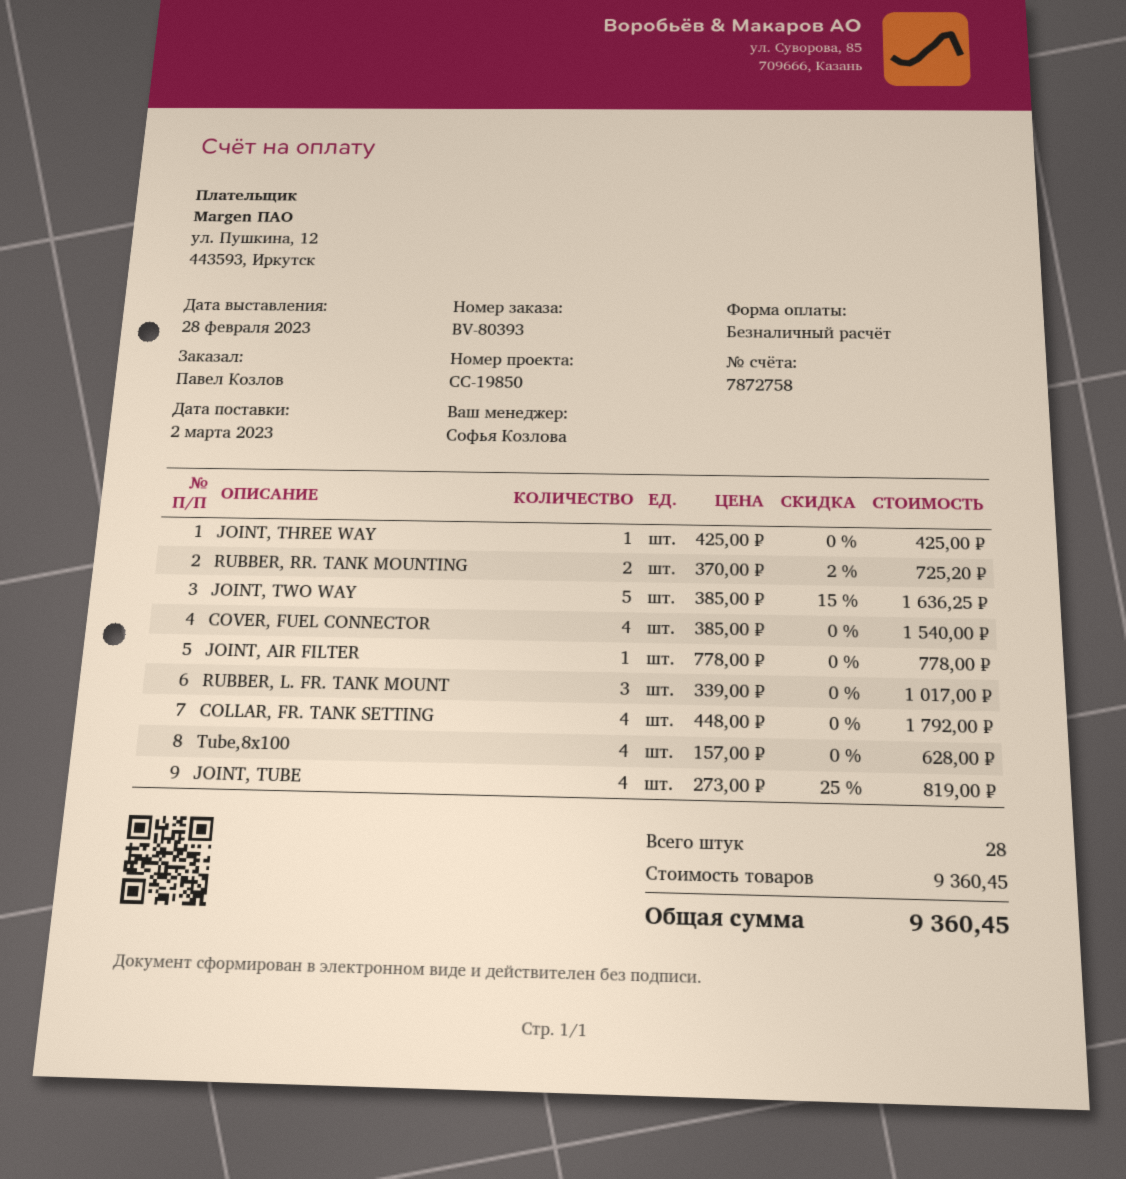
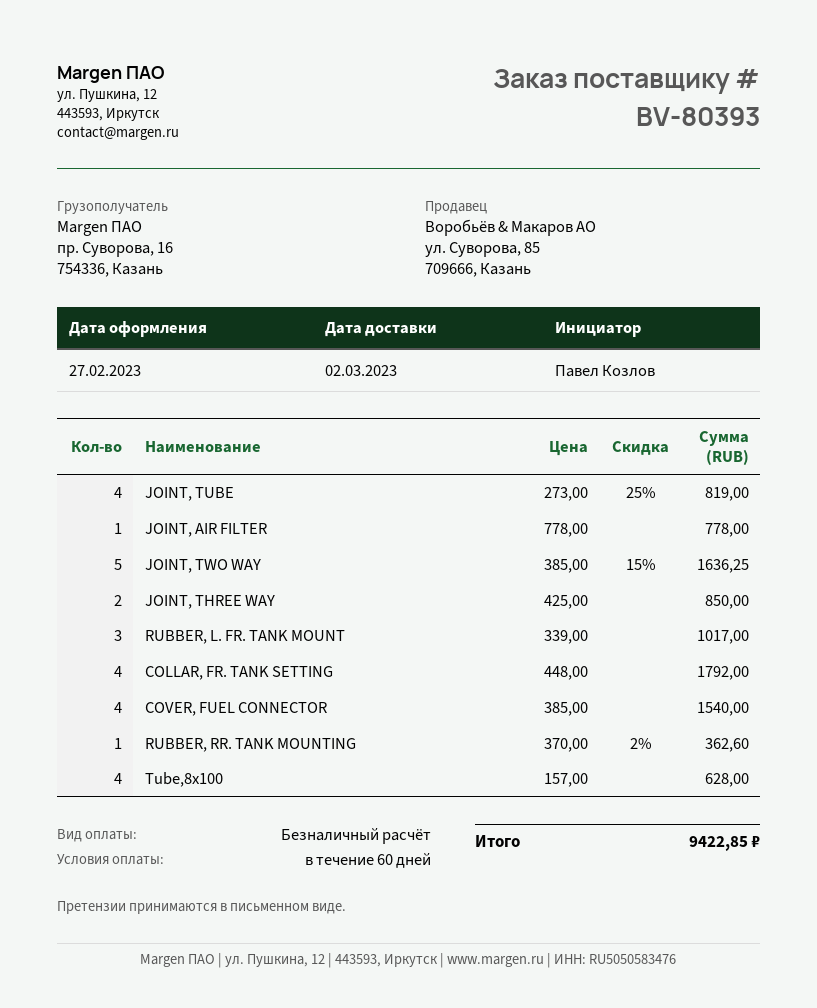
JOINT, THREE WAY: 1 x 425.00 = 425.00 -> 2 x 425.00 = 850.00
RUBBER, RR. TANK MOUNTING: 2 x 370.00 - 2% = 725.20 -> 1 x 370.00 - 2% = 362.60
total: 9360.45 -> 9422.85

